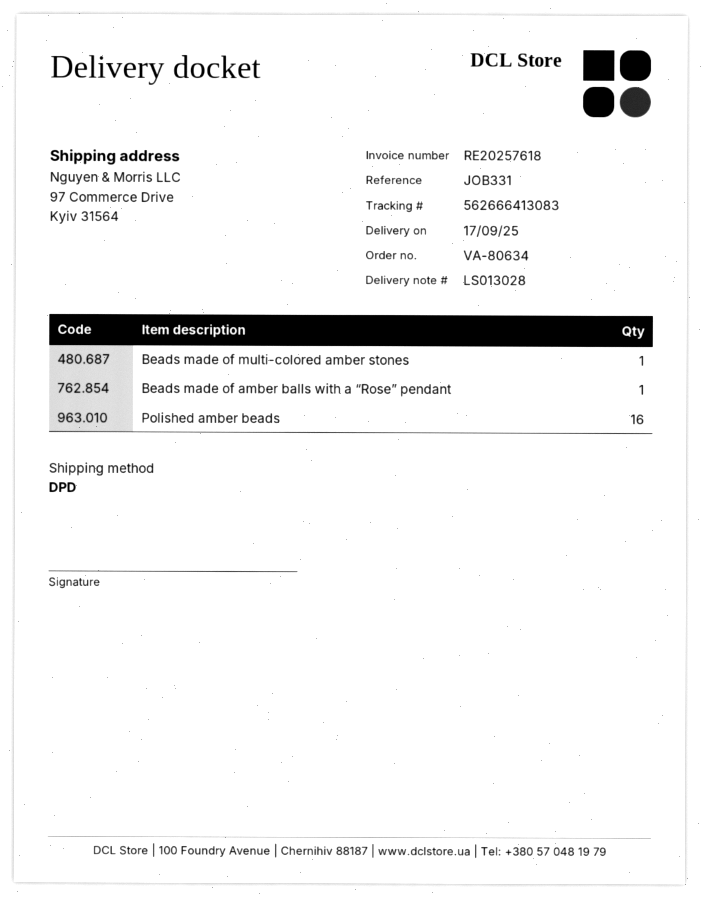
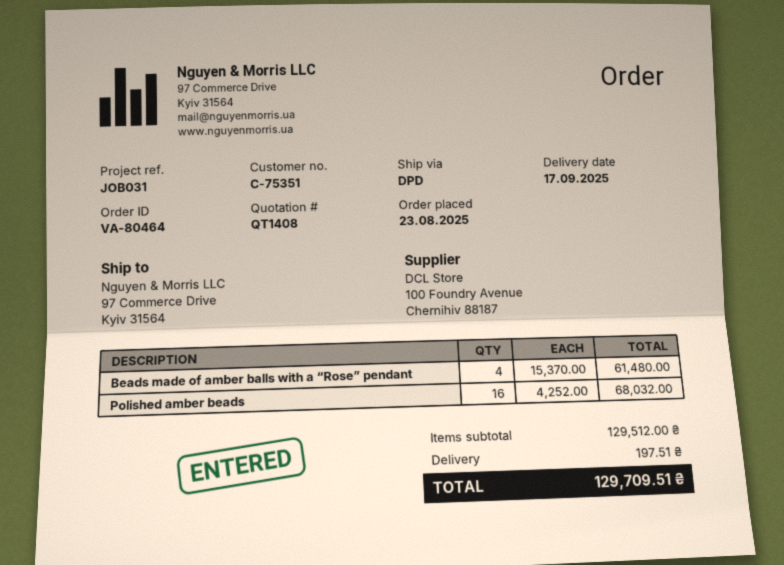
order number: VA-80634 -> VA-80464
reference: JOB331 -> JOB031
Beads made of multi-colored amber stones: 1 -> none
Beads made of amber balls with a “Rose” pendant: 1 -> 4

